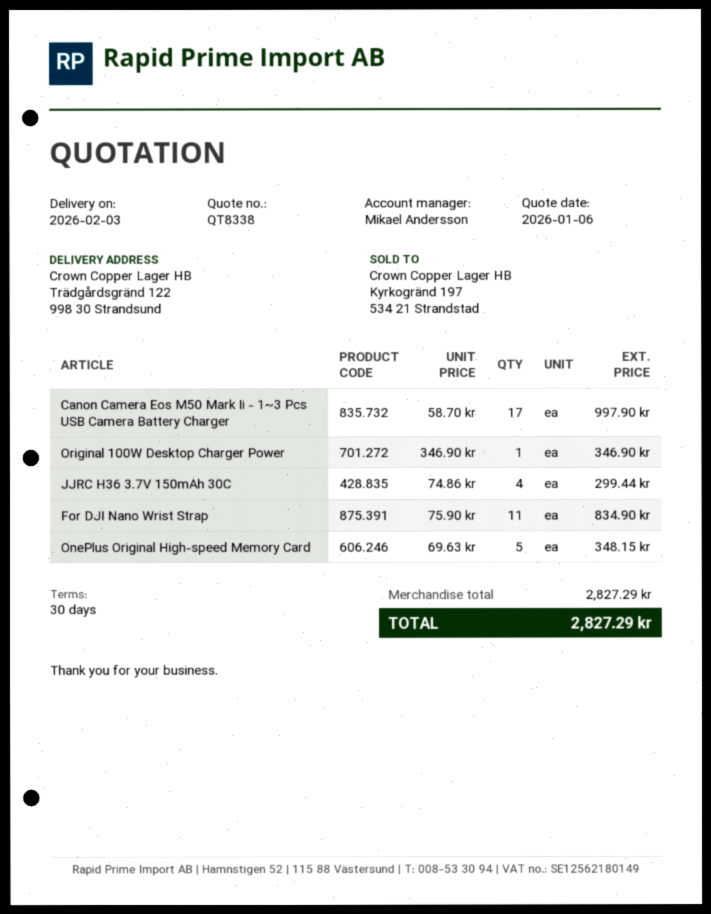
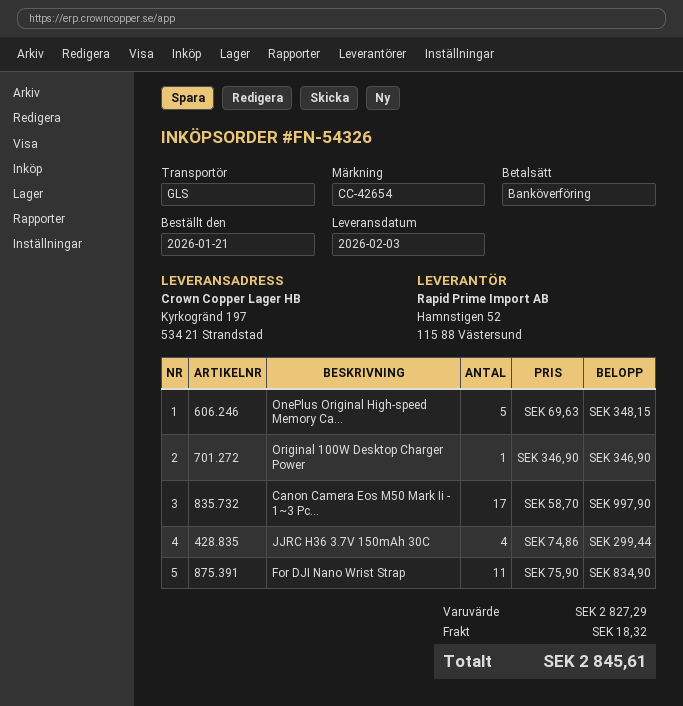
ship to: Trädgårdsgränd 122, 998 30 Strandsund -> Kyrkogränd 197, 534 21 Strandstad
shipping: none -> 18.32
total: 2827.29 -> 2845.61

